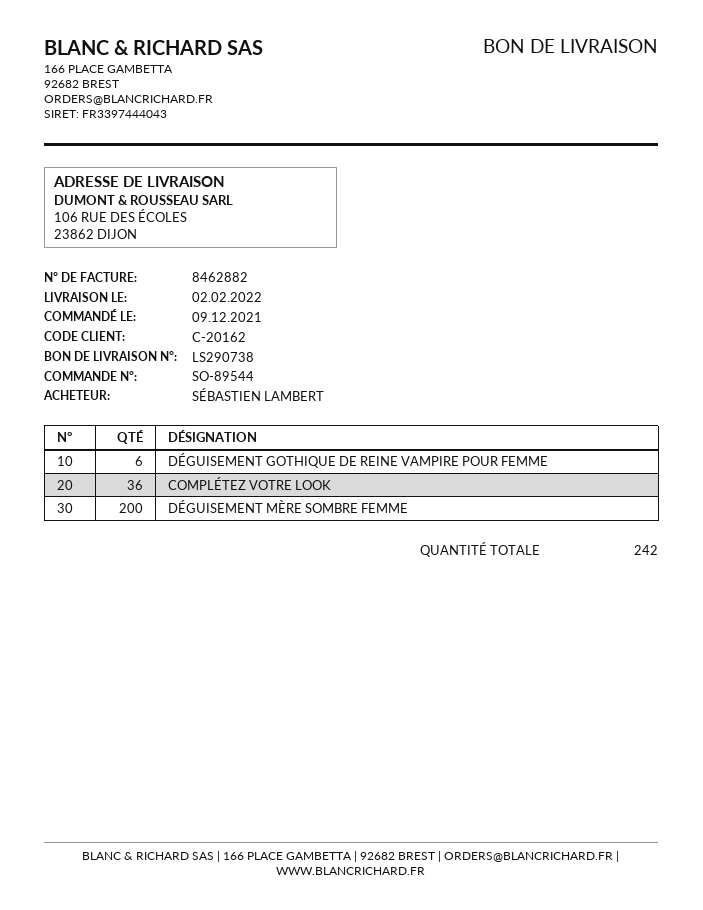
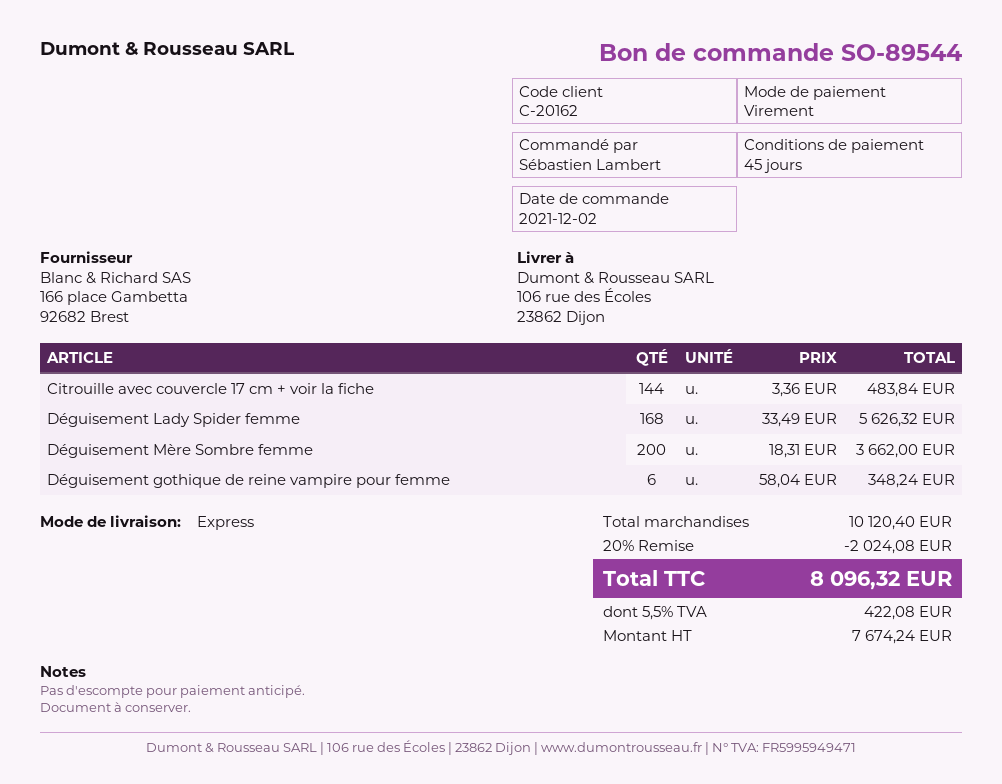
order date: 2021-12-09 -> 2021-12-02
COMPLÉTEZ VOTRE LOOK: 36 -> none
Citrouille avec couvercle 17 cm + voir la fiche: none -> 144
Déguisement Lady Spider femme: none -> 168

